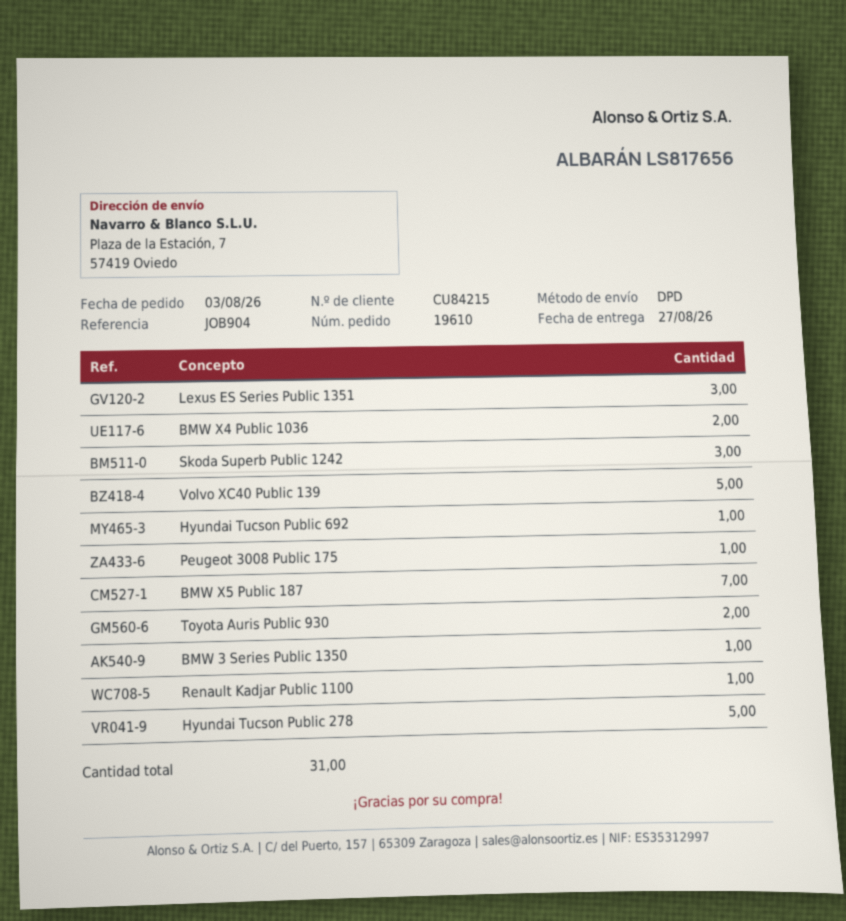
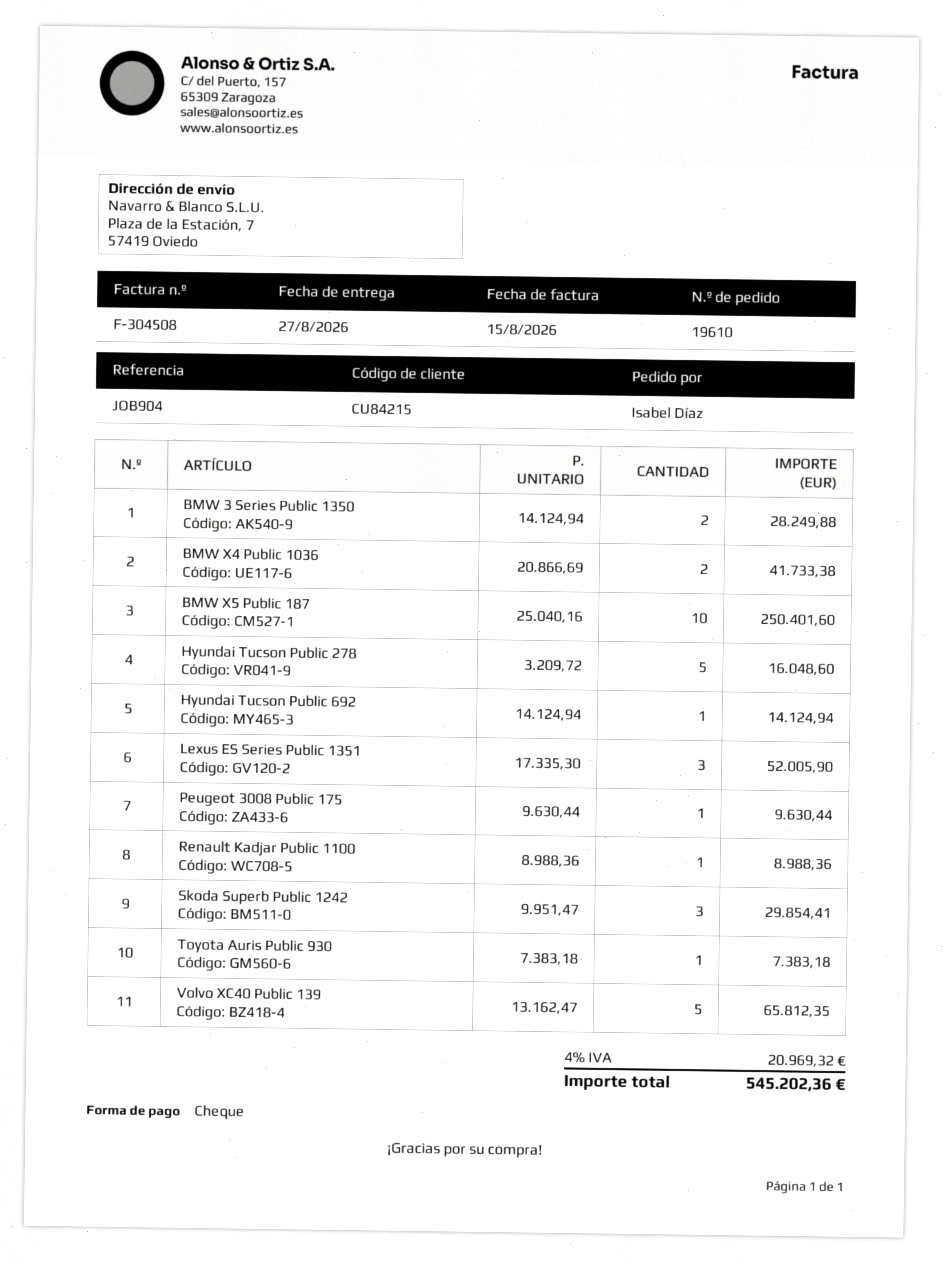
BMW X5 Public 187: 7 -> 10
Toyota Auris Public 930: 2 -> 1
BMW 3 Series Public 1350: 1 -> 2

